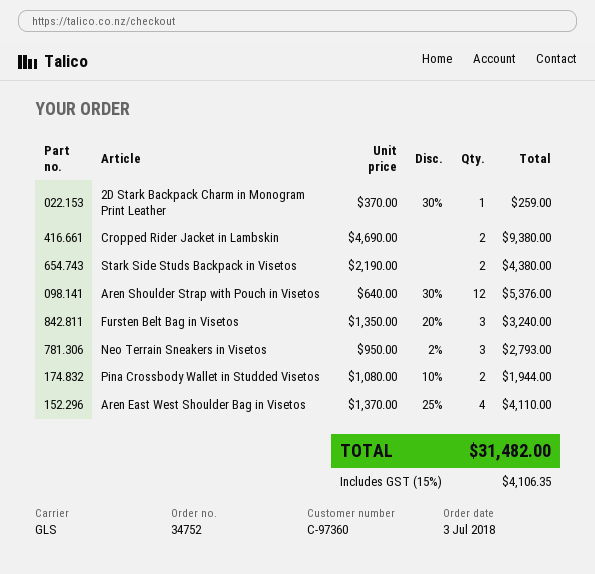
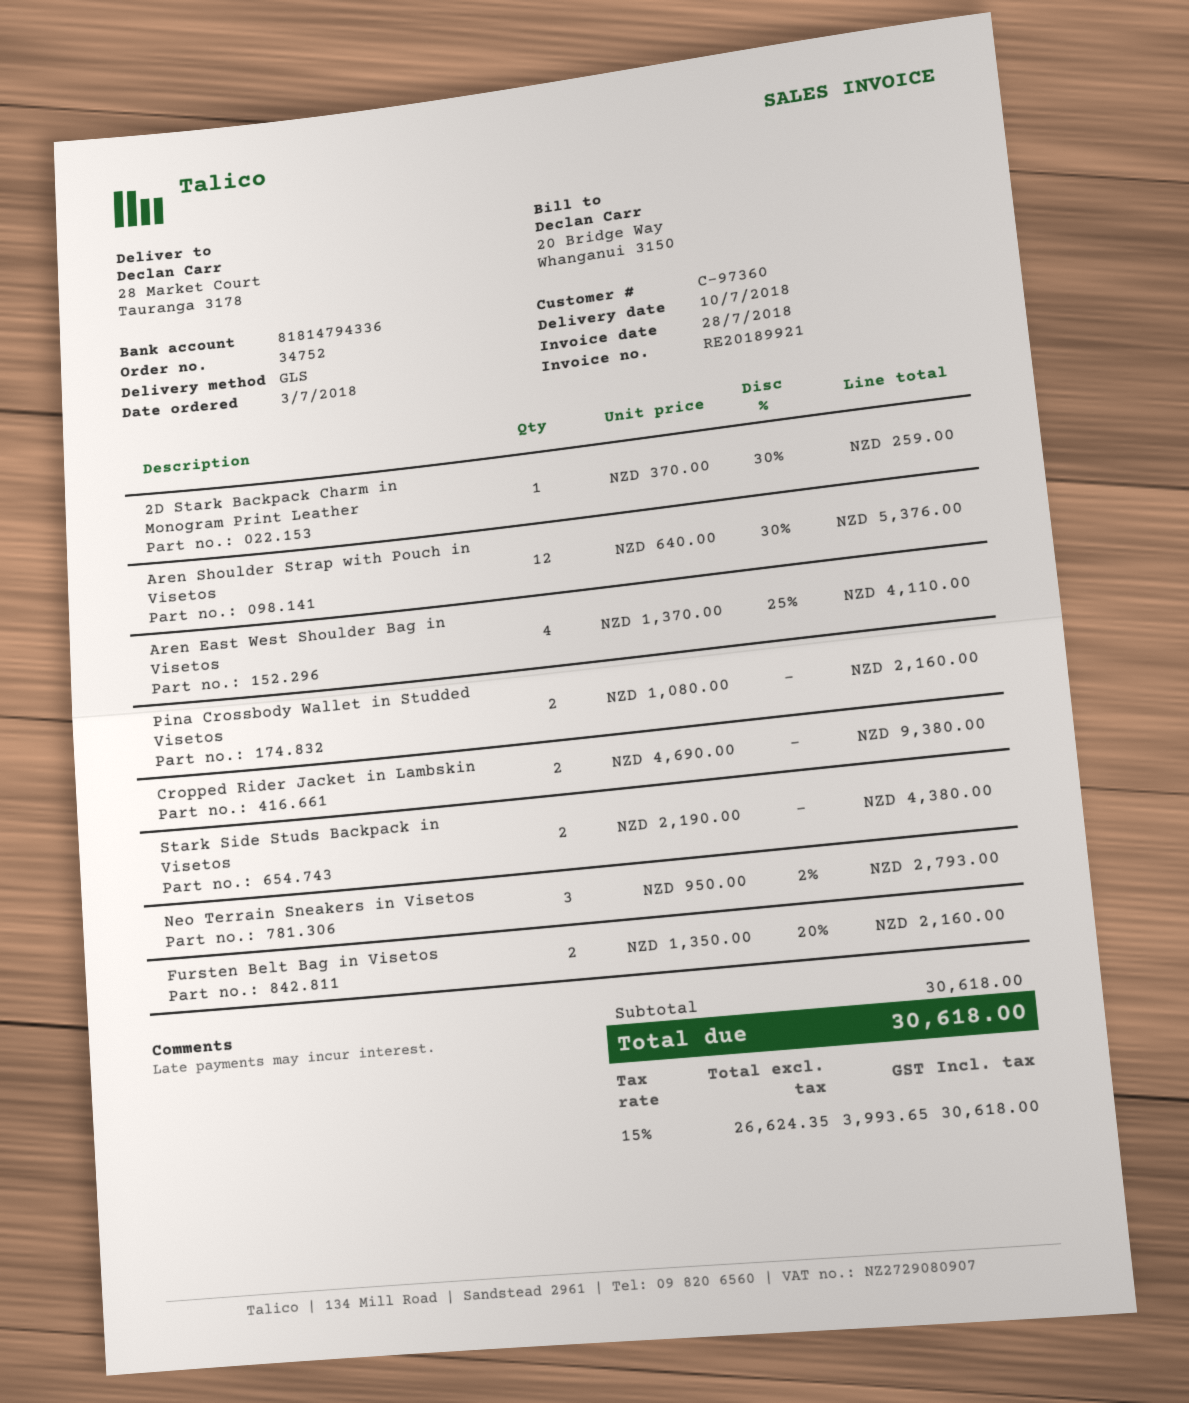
Fursten Belt Bag in Visetos: 3 x 1350.00 - 20% = 3240.00 -> 2 x 1350.00 - 20% = 2160.00
Pina Crossbody Wallet in Studded Visetos: 2 x 1080.00 - 10% = 1944.00 -> 2 x 1080.00 = 2160.00
tax: 15% = 4106.35 -> 15% = 3993.65
total: 31482.00 -> 30618.00

